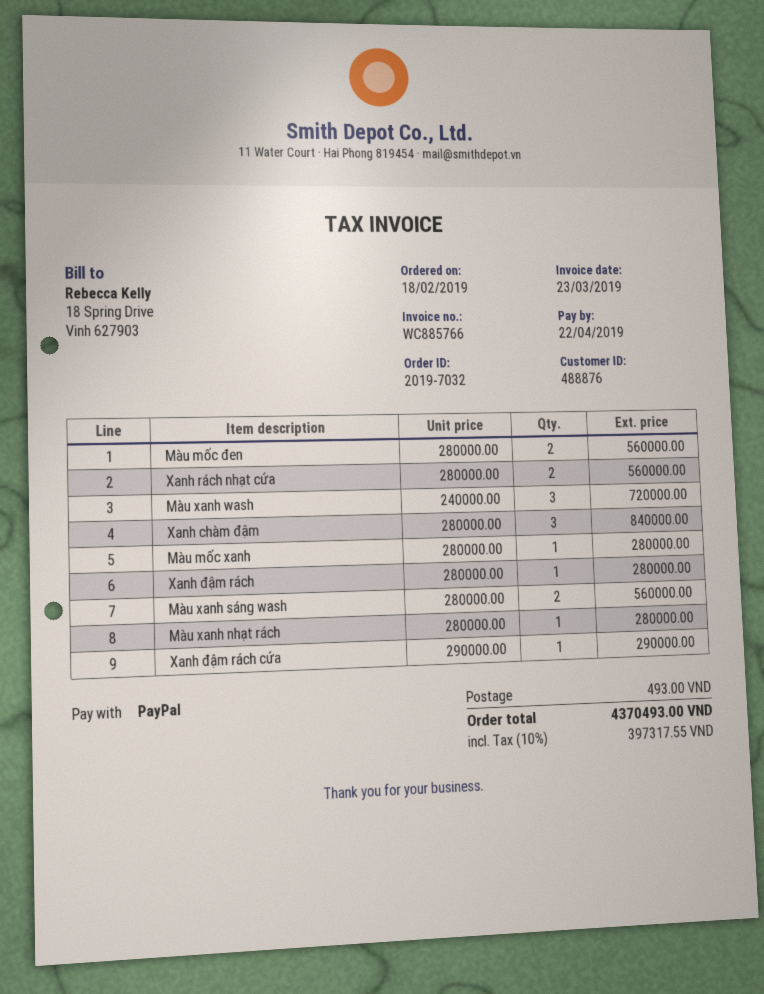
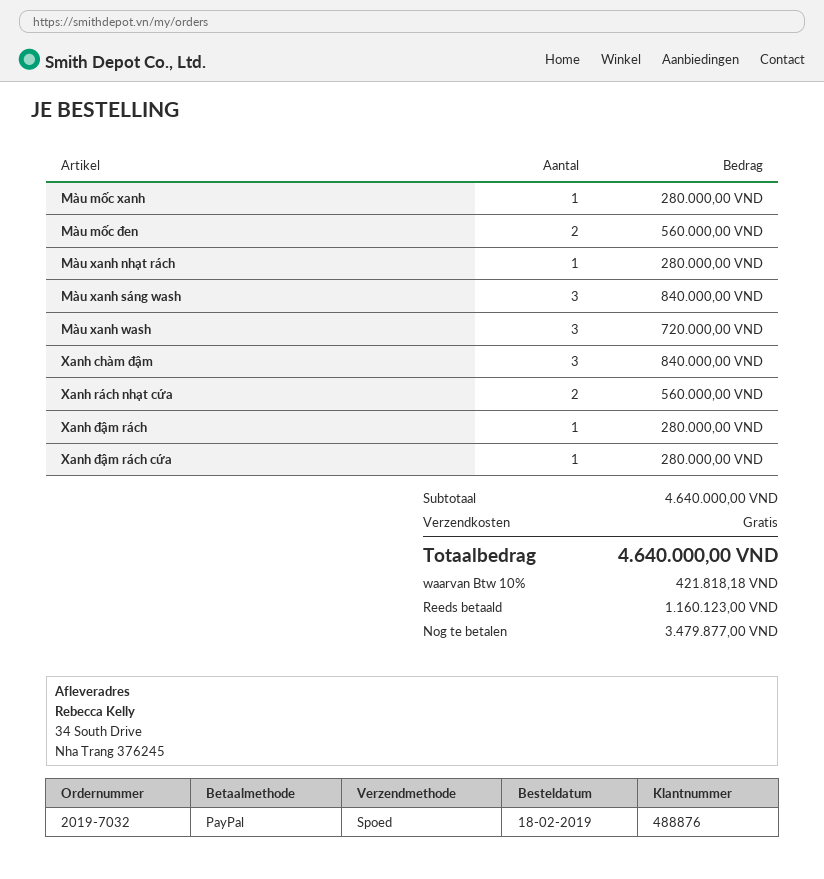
Màu xanh sáng wash: 2 for 560000.00 -> 3 for 840000.00
Xanh đậm rách cứa: 1 for 290000.00 -> 1 for 280000.00
shipping: 493.00 -> 0.00
tax: 10% = 397317.55 -> 10% = 421818.18
total: 4370493.00 -> 4640000.00

